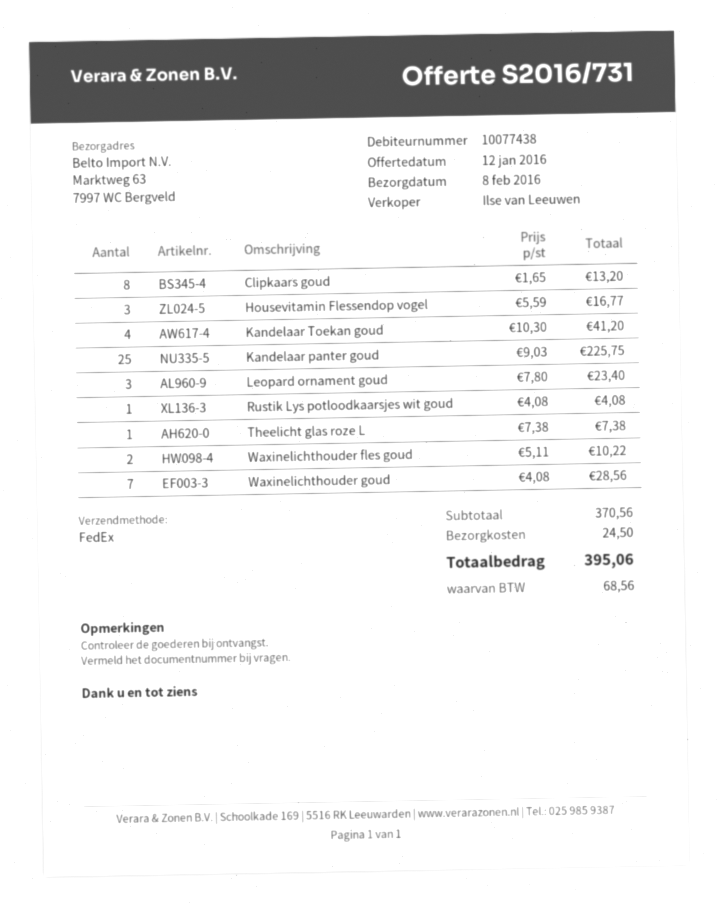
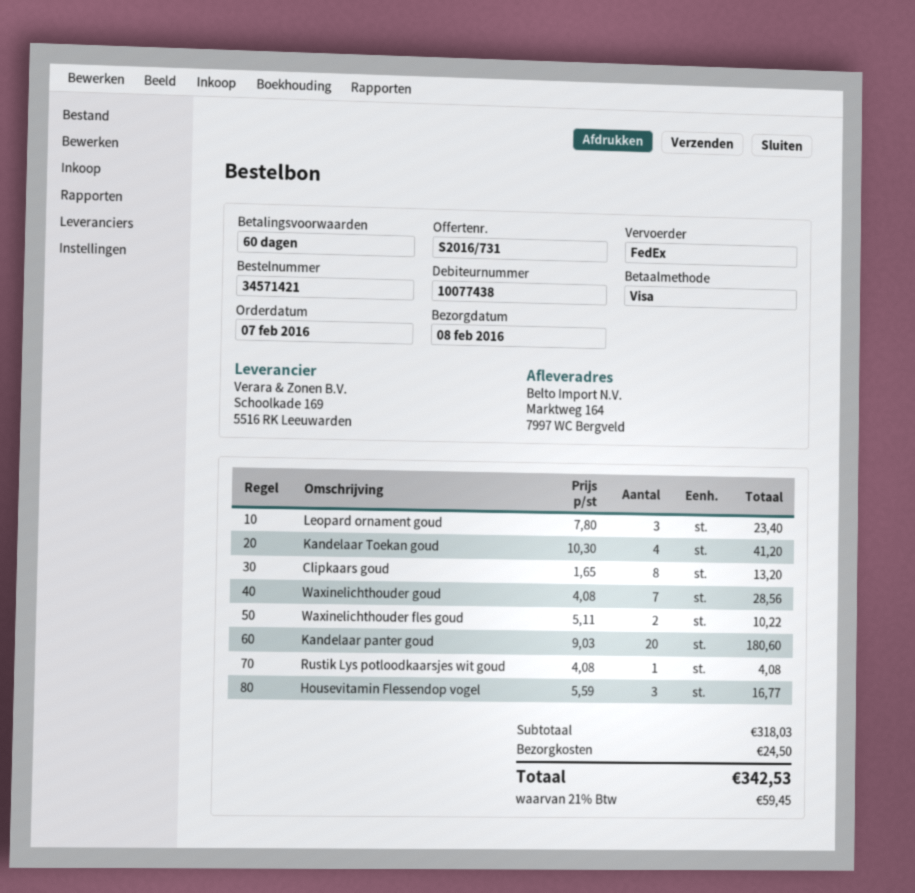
ship to: Marktweg 63, 7997 WC Bergveld -> Marktweg 164, 7997 WC Bergveld
Kandelaar panter goud: 25 x 9.03 = 225.75 -> 20 x 9.03 = 180.60
Theelicht glas roze L: 1 x 7.38 = 7.38 -> none
subtotal: 370.56 -> 318.03
tax: 68.56 -> 59.45
total: 395.06 -> 342.53

